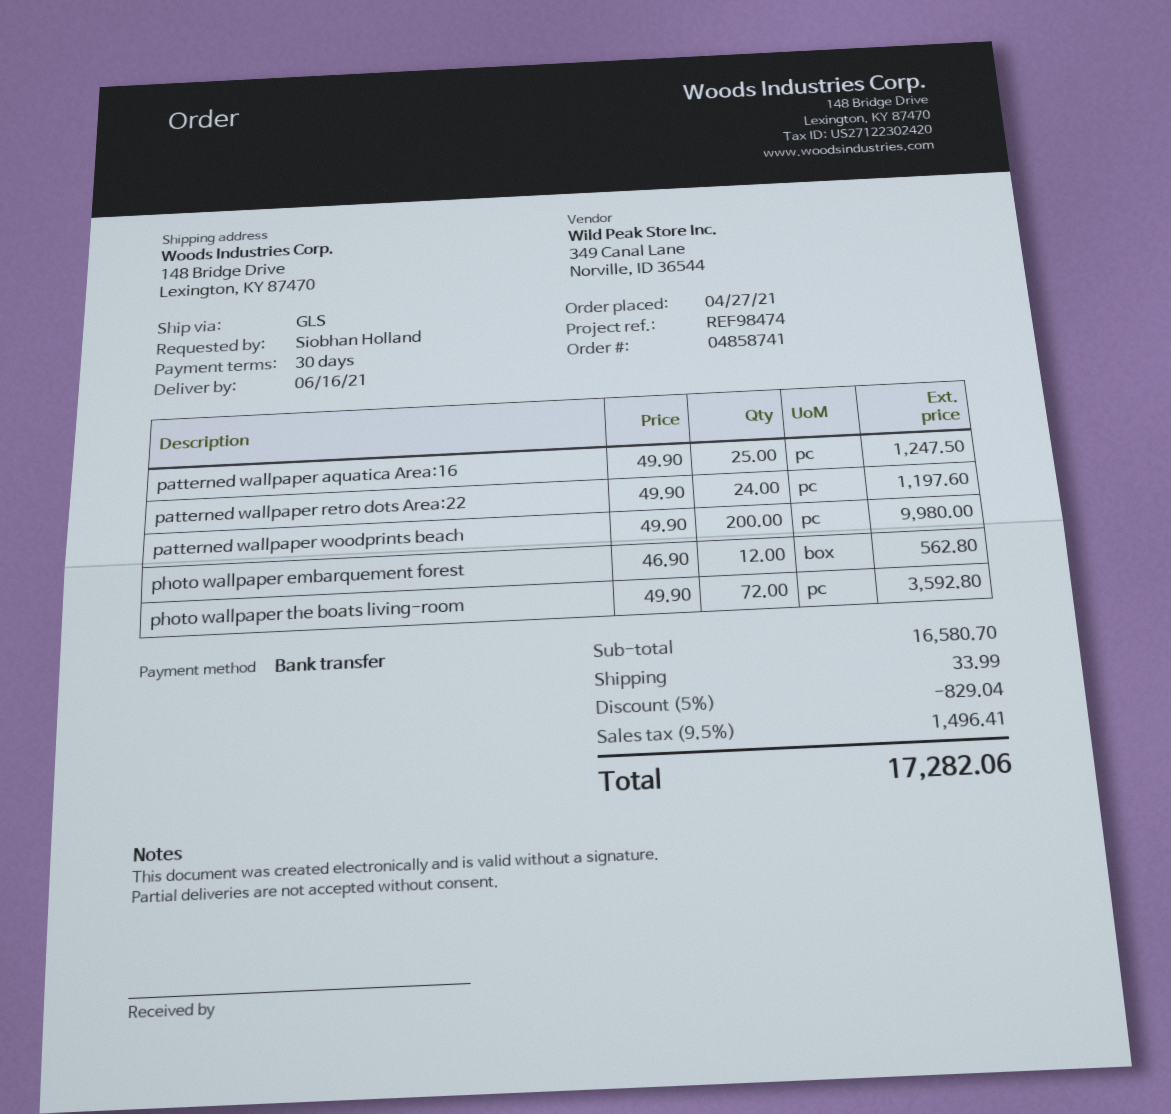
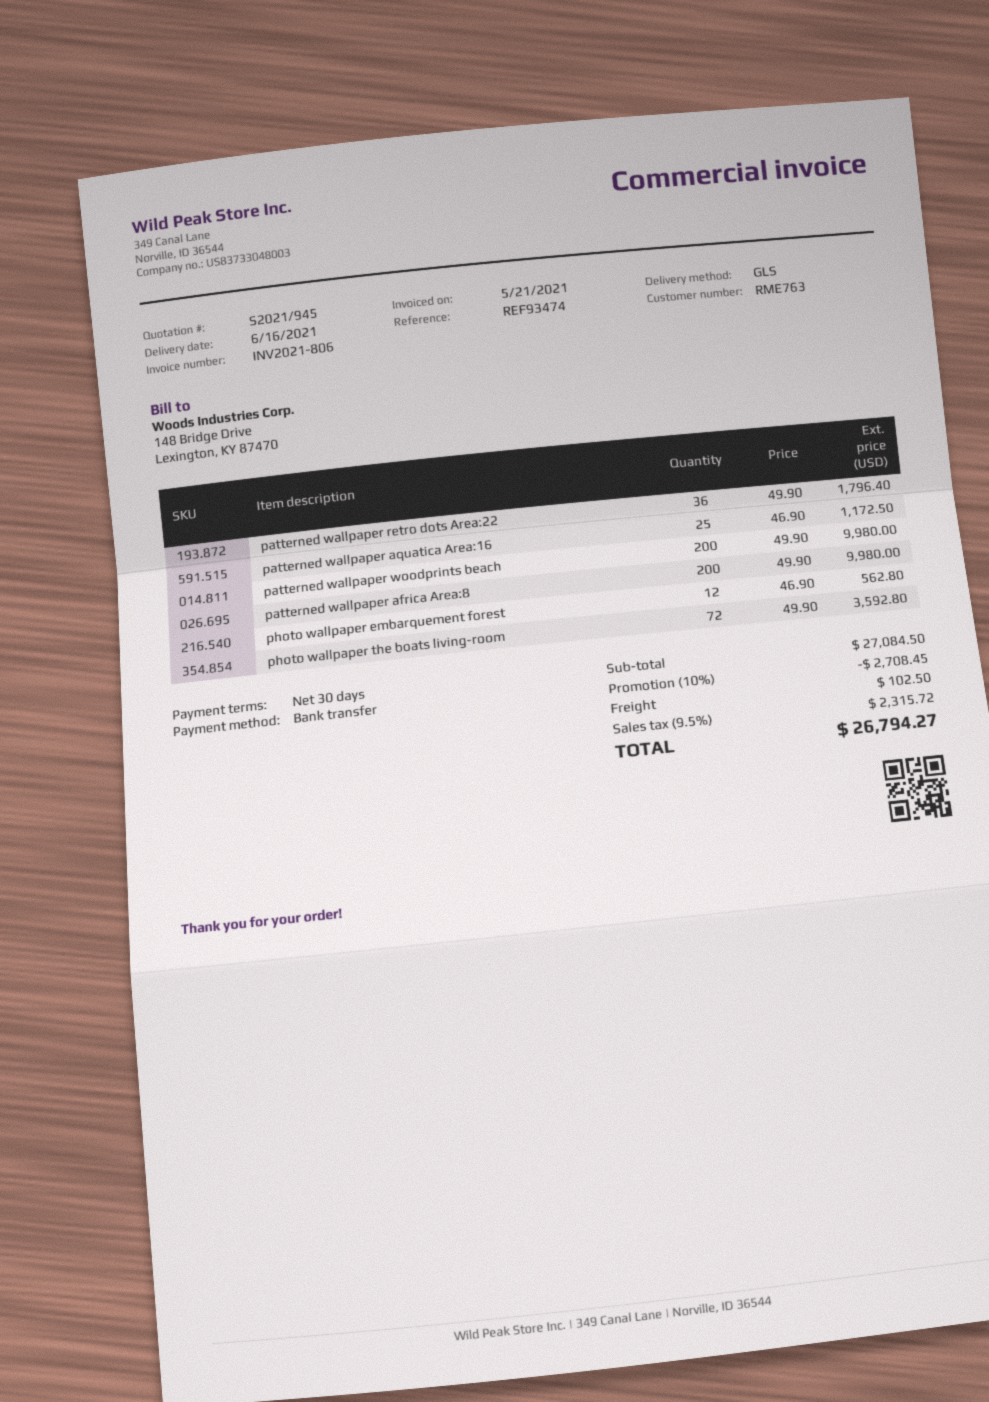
reference: REF98474 -> REF93474
patterned wallpaper aquatica Area:16: 25 x 49.90 = 1247.50 -> 25 x 46.90 = 1172.50
patterned wallpaper retro dots Area:22: 24 x 49.90 = 1197.60 -> 36 x 49.90 = 1796.40
patterned wallpaper africa Area:8: none -> 200 x 49.90 = 9980.00
subtotal: 16580.70 -> 27084.50
discount: 5% = 829.04 -> 10% = 2708.45
shipping: 33.99 -> 102.50
tax: 9.5% = 1496.41 -> 9.5% = 2315.72
total: 17282.06 -> 26794.27

